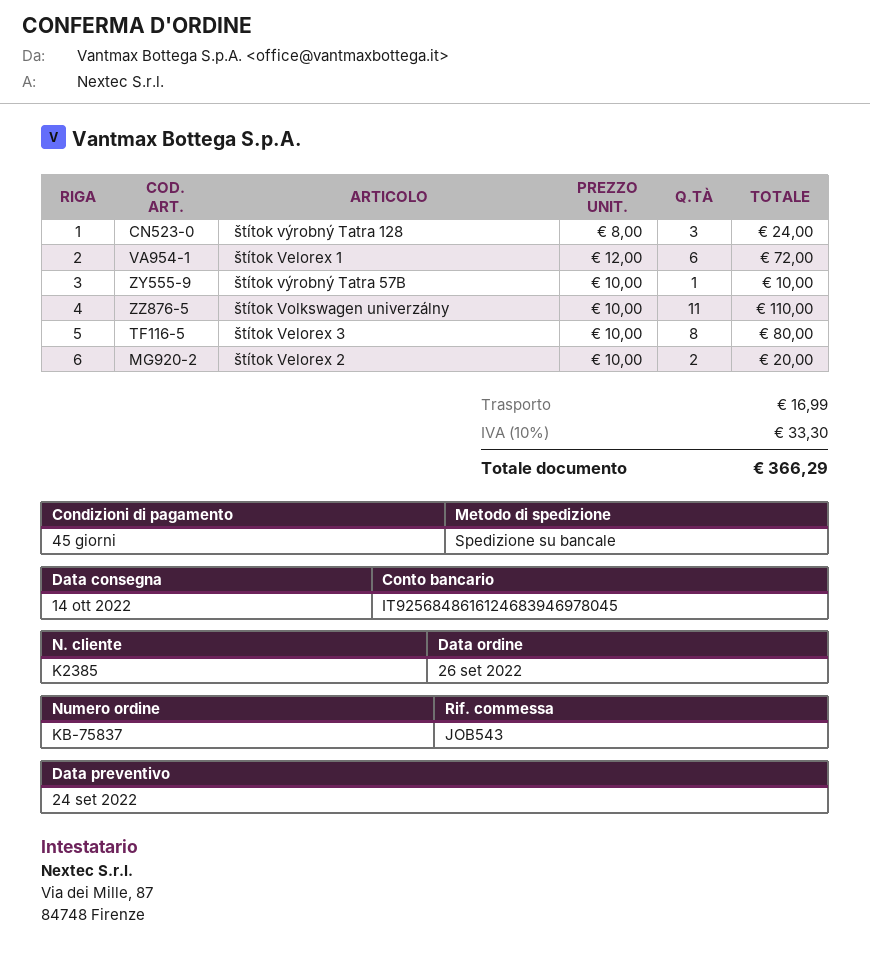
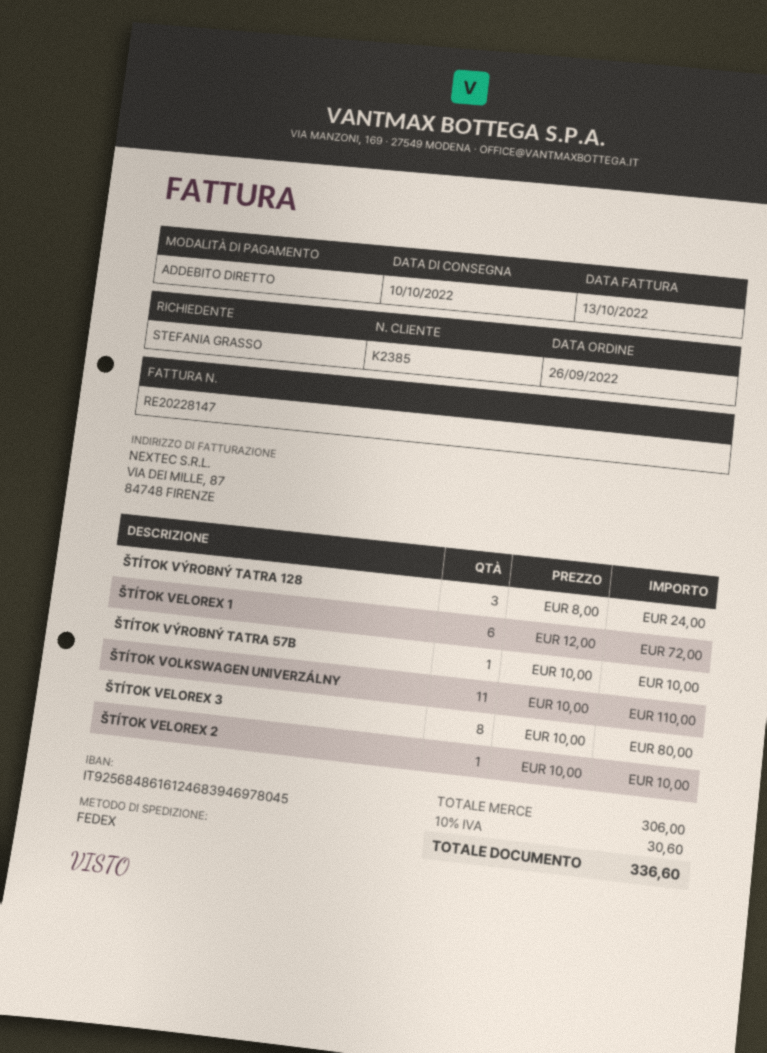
delivery date: 2022-10-14 -> 2022-10-10
shipping method: pallet freight -> FedEx
štítok Velorex 2: 2 x 10.00 = 20.00 -> 1 x 10.00 = 10.00
shipping: 16.99 -> none
tax: 10% = 33.30 -> 10% = 30.60
total: 366.29 -> 336.60

